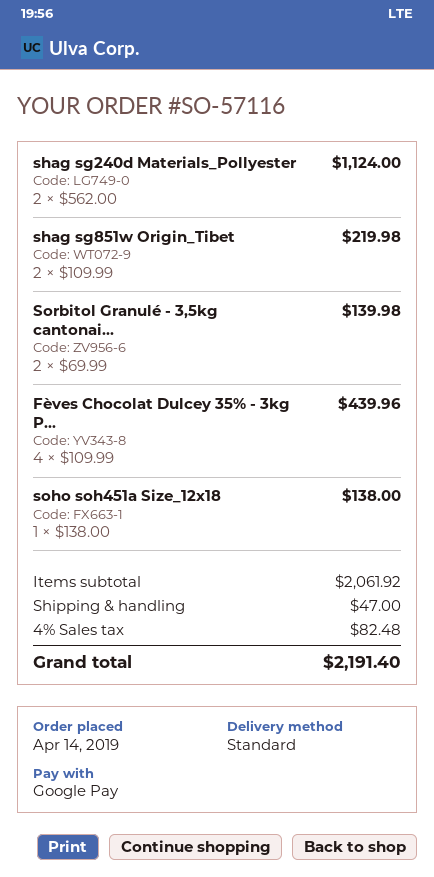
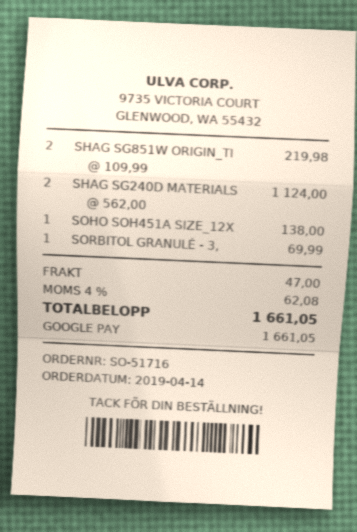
order number: SO-57116 -> SO-51716
Sorbitol Granulé - 3,5kg cantonai...: 2 x 69.99 = 139.98 -> 1 x 69.99 = 69.99
Fèves Chocolat Dulcey 35% - 3kg P...: 4 x 109.99 = 439.96 -> none
tax: 4% = 82.48 -> 4% = 62.08
total: 2191.40 -> 1661.05

